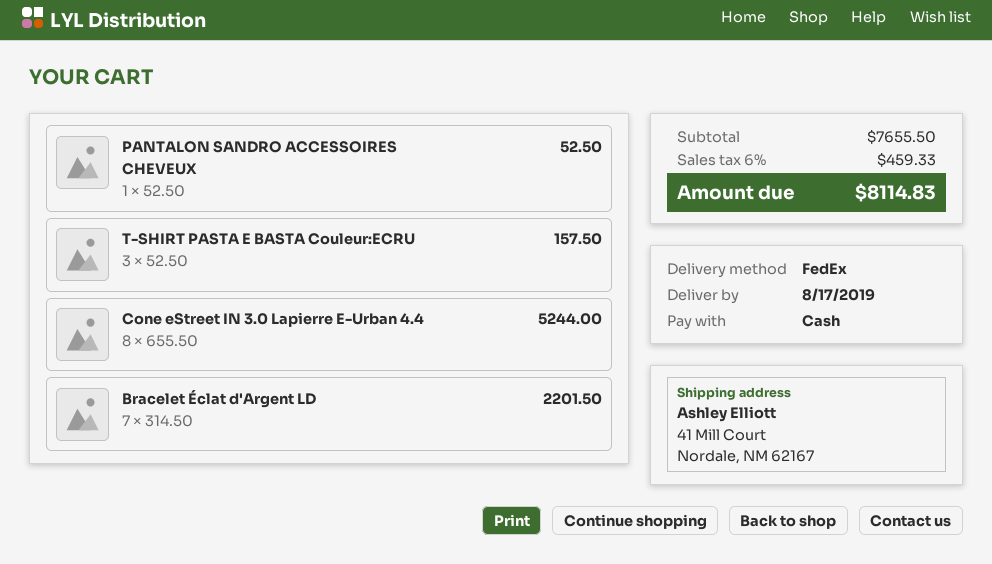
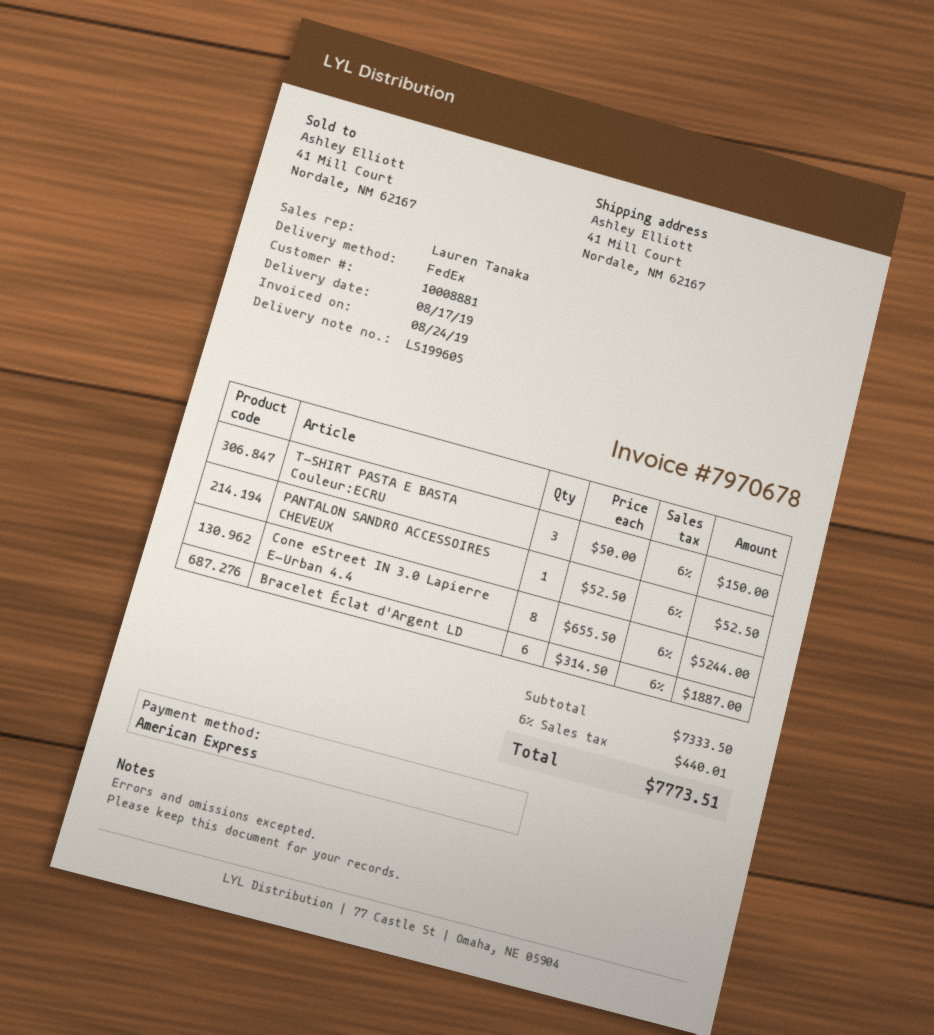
payment method: cash -> American Express
T-SHIRT PASTA E BASTA Couleur:ECRU: 3 x 52.50 = 157.50 -> 3 x 50.00 = 150.00
Bracelet Éclat d'Argent LD: 7 x 314.50 = 2201.50 -> 6 x 314.50 = 1887.00
subtotal: 7655.50 -> 7333.50
tax: 6% = 459.33 -> 6% = 440.01
total: 8114.83 -> 7773.51

